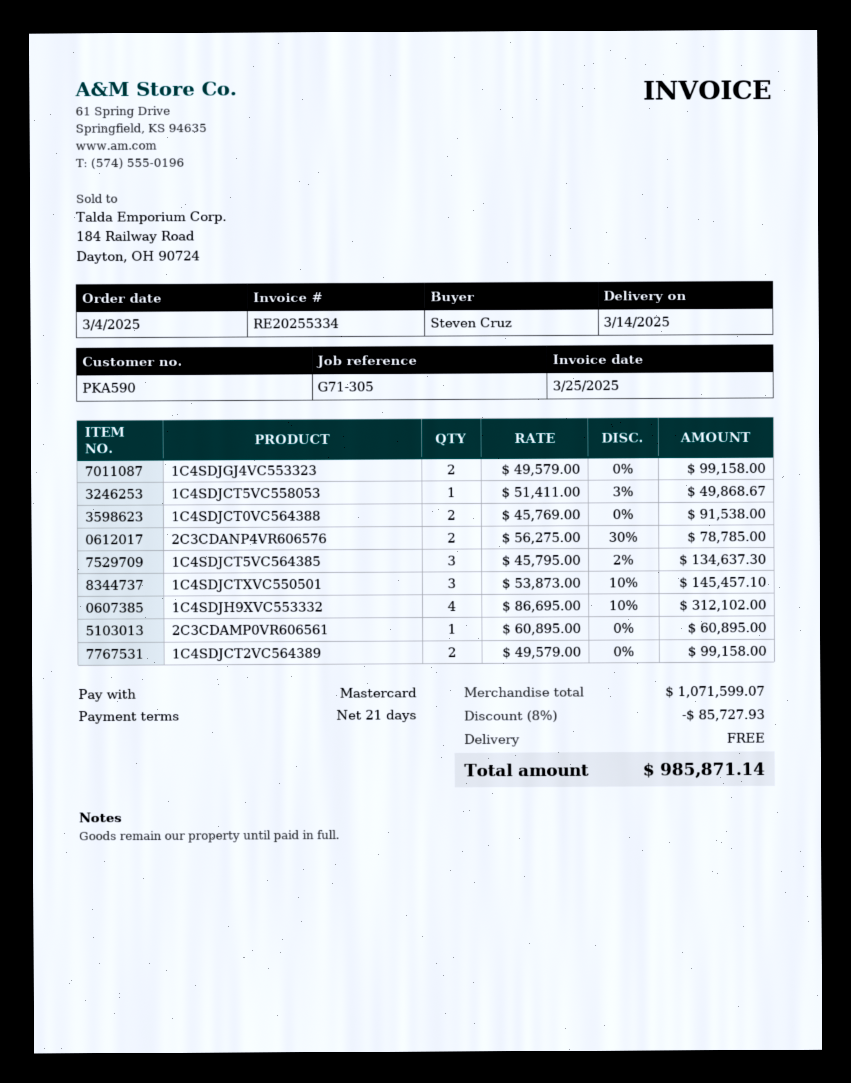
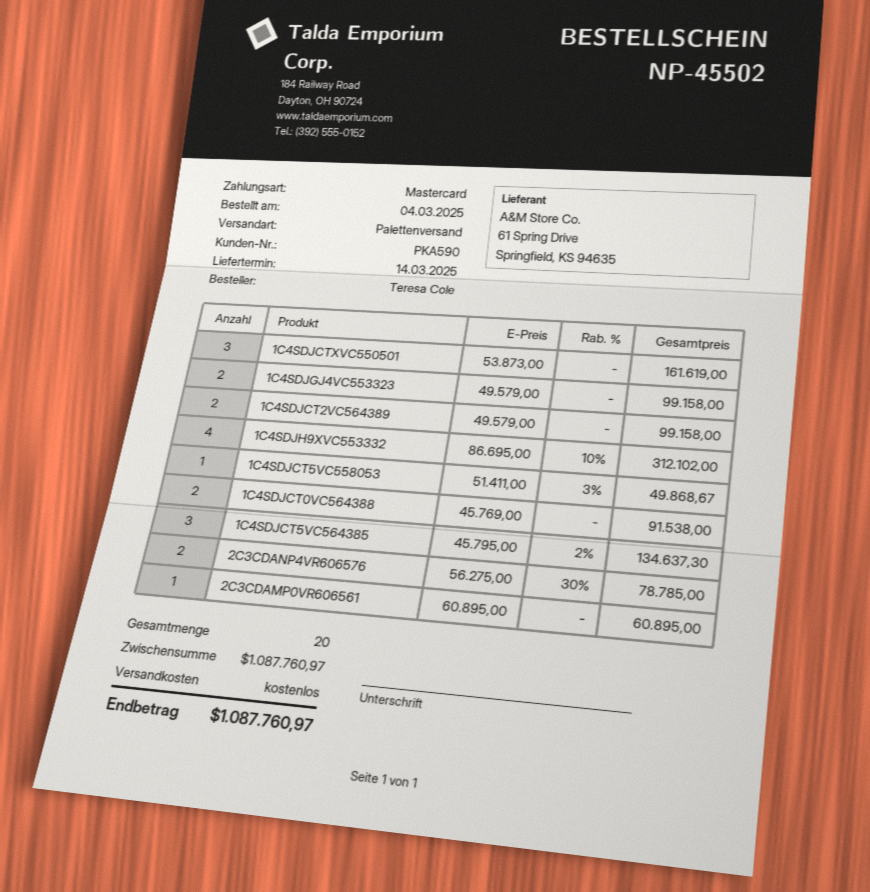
ordered by: Steven Cruz -> Teresa Cole
1C4SDJCTXVC550501: 3 x 53873.00 - 10% = 145457.10 -> 3 x 53873.00 = 161619.00
subtotal: 1071599.07 -> 1087760.97
discount: 8% = 85727.93 -> none
total: 985871.14 -> 1087760.97

